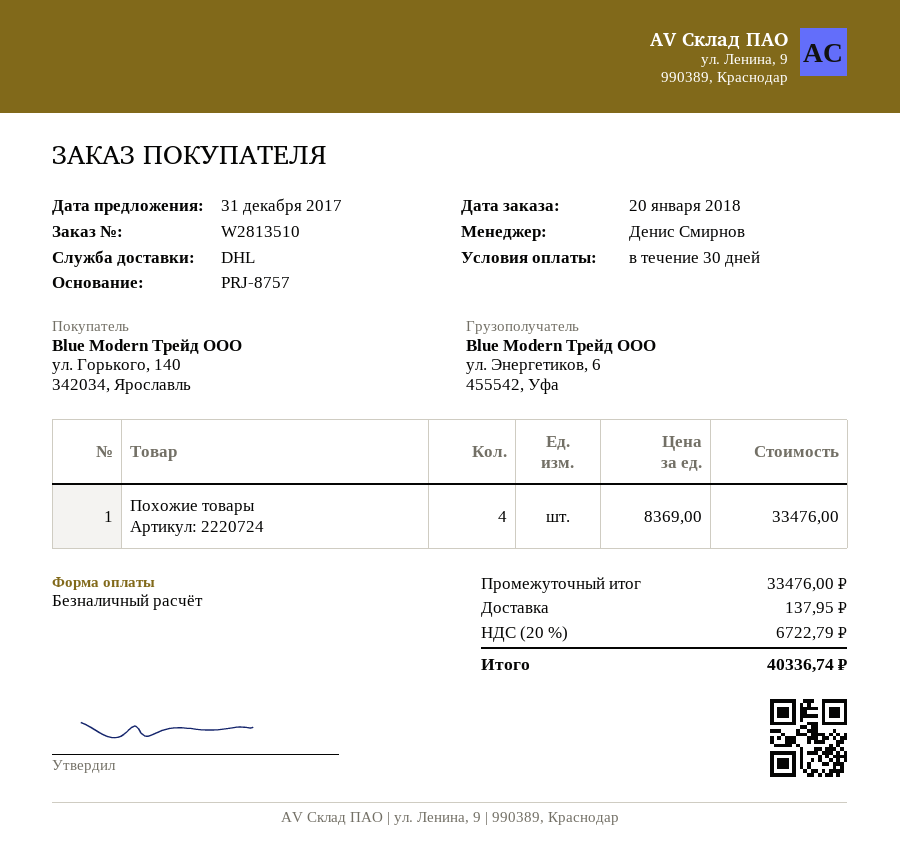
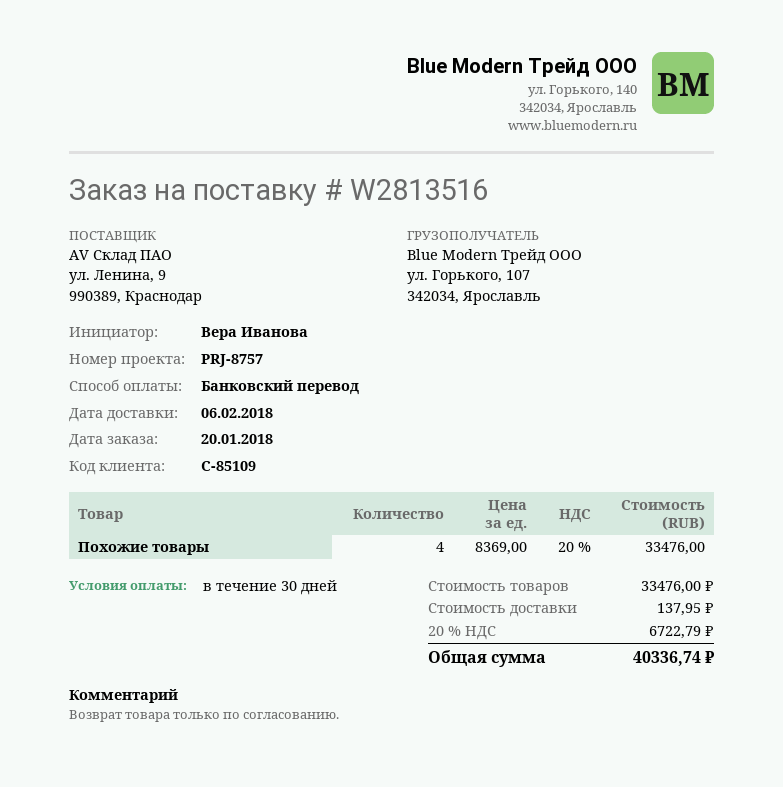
order number: W2813510 -> W2813516
ship to: ул. Энергетиков, 6, 455542, Уфа -> ул. Горького, 107, 342034, Ярославль

